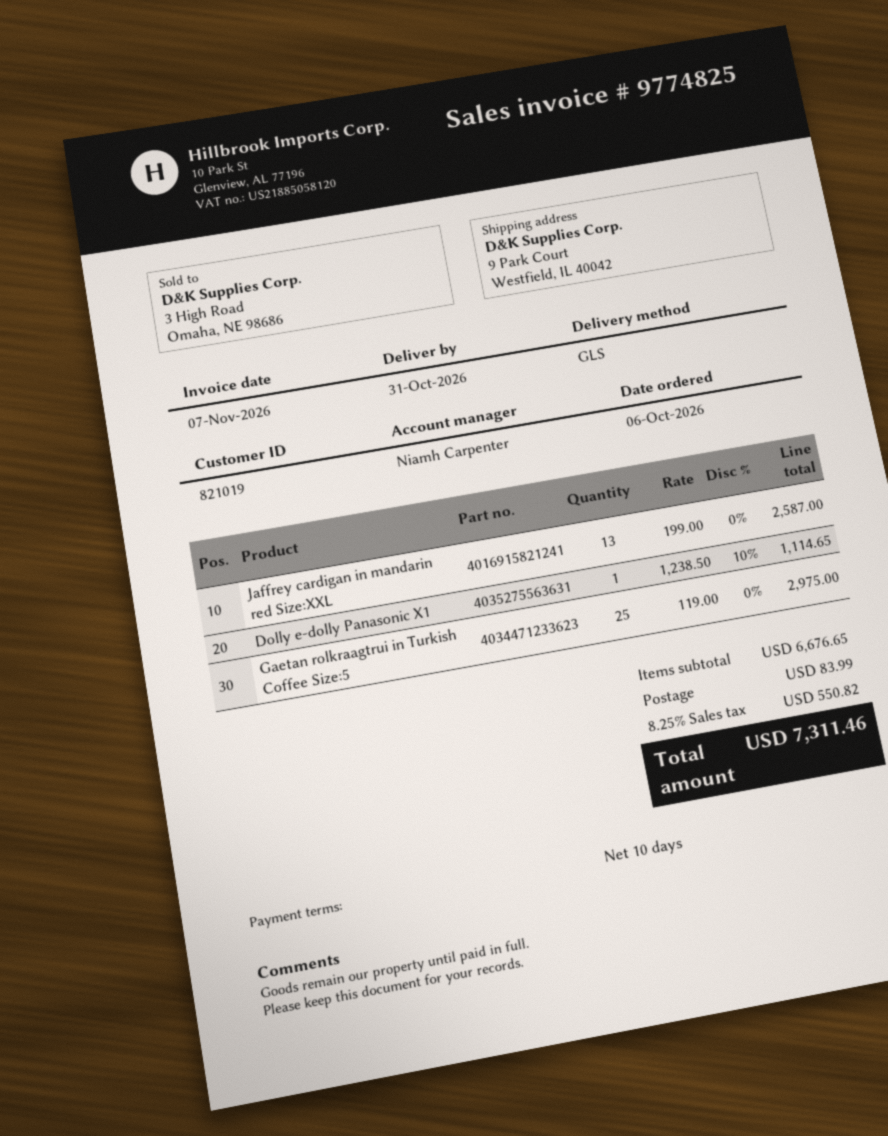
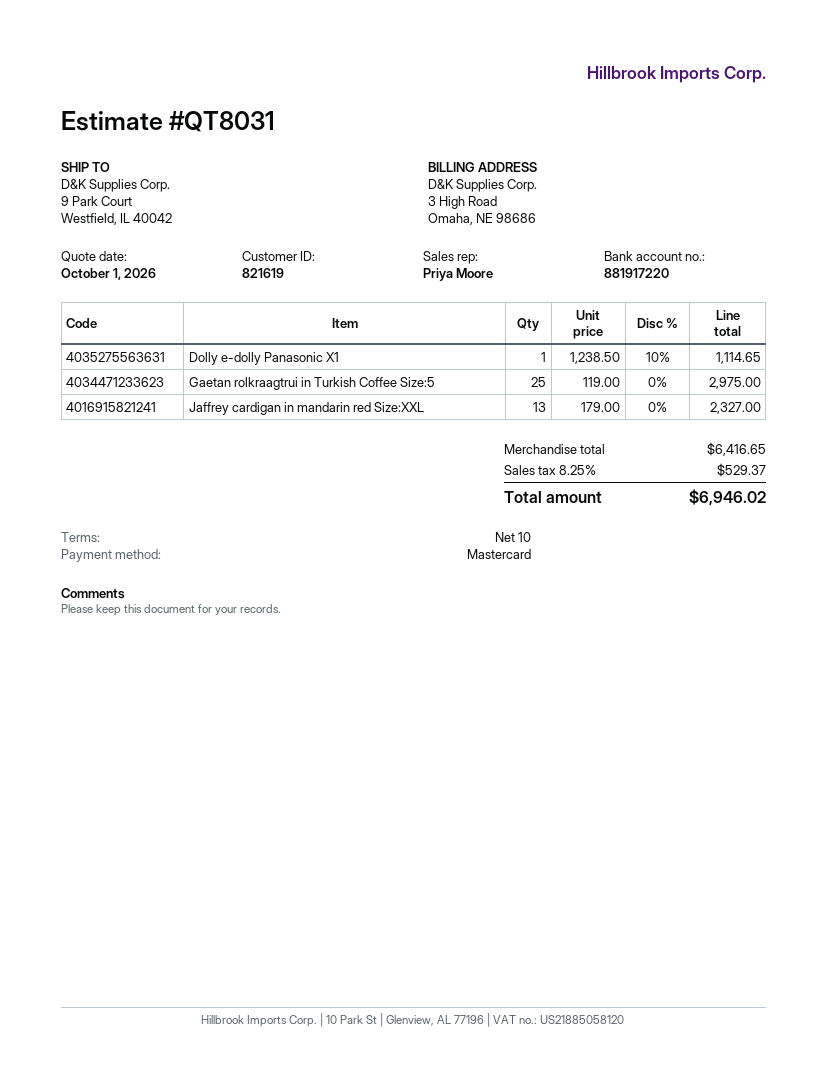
customer number: 821019 -> 821619
sales rep: Niamh Carpenter -> Priya Moore
Jaffrey cardigan in mandarin red Size:XXL: 13 x 199.00 = 2587.00 -> 13 x 179.00 = 2327.00
subtotal: 6676.65 -> 6416.65
shipping: 83.99 -> none
tax: 8.25% = 550.82 -> 8.25% = 529.37
total: 7311.46 -> 6946.02

